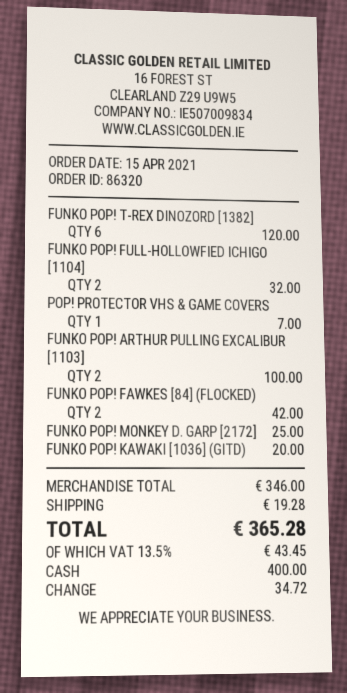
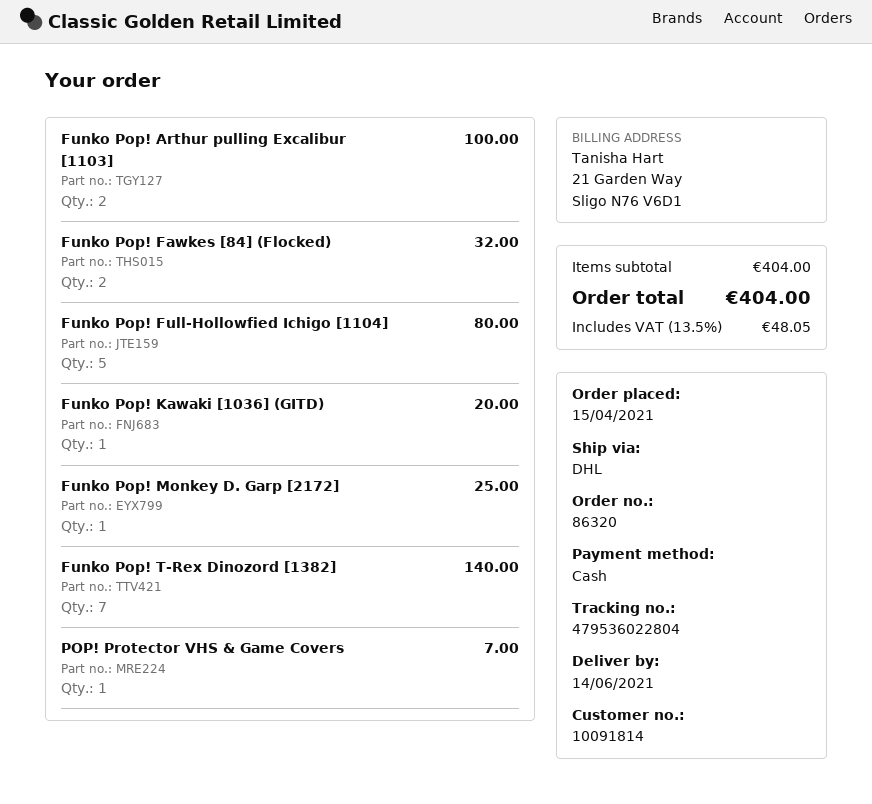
FUNKO POP! T-REX DINOZORD [1382]: 6 for 120.00 -> 7 for 140.00
FUNKO POP! FULL-HOLLOWFIED ICHIGO [1104]: 2 for 32.00 -> 5 for 80.00
FUNKO POP! FAWKES [84] (FLOCKED): 2 for 42.00 -> 2 for 32.00
subtotal: 346.00 -> 404.00
shipping: 19.28 -> none
tax: 13.5% = 43.45 -> 13.5% = 48.05
total: 365.28 -> 404.00

